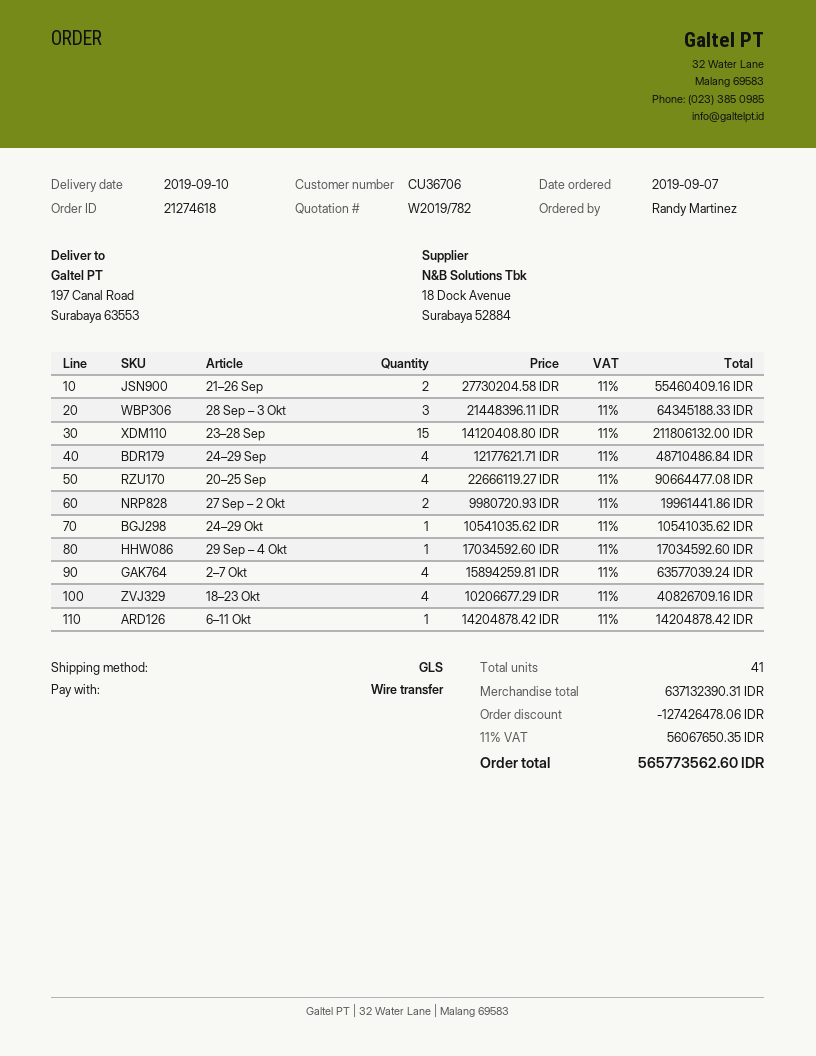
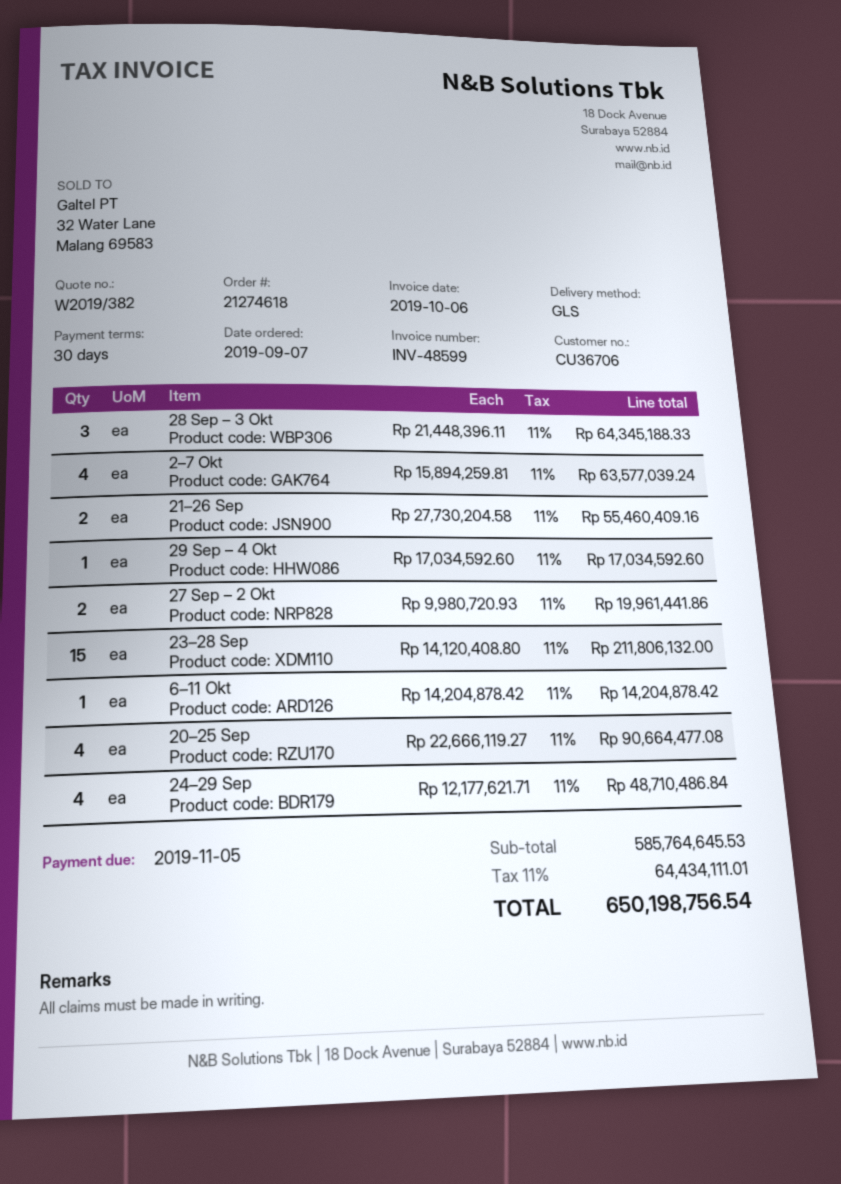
quote number: W2019/782 -> W2019/382
24–29 Okt: 1 x 10541035.62 = 10541035.62 -> none
18–23 Okt: 4 x 10206677.29 = 40826709.16 -> none
subtotal: 637132390.31 -> 585764645.53
discount: 127426478.06 -> none
tax: 11% = 56067650.35 -> 11% = 64434111.01
total: 565773562.60 -> 650198756.54

